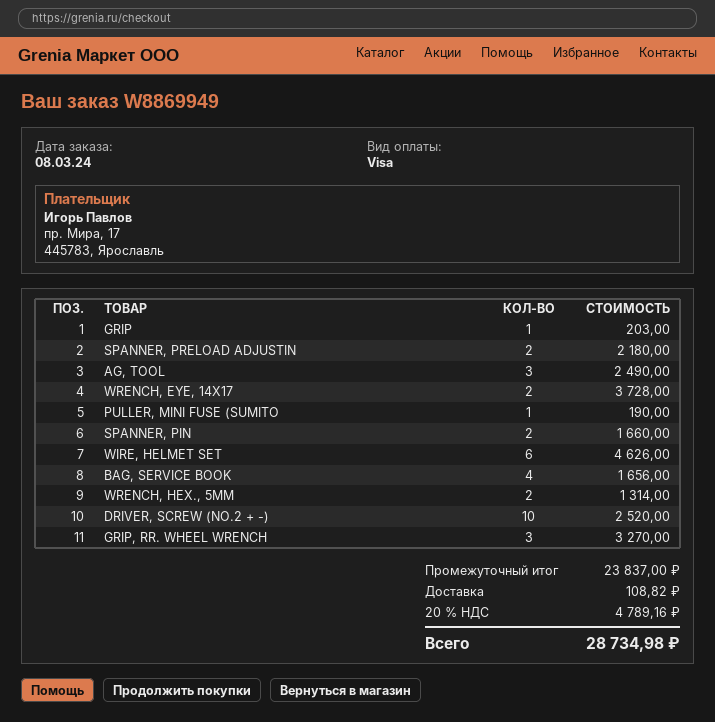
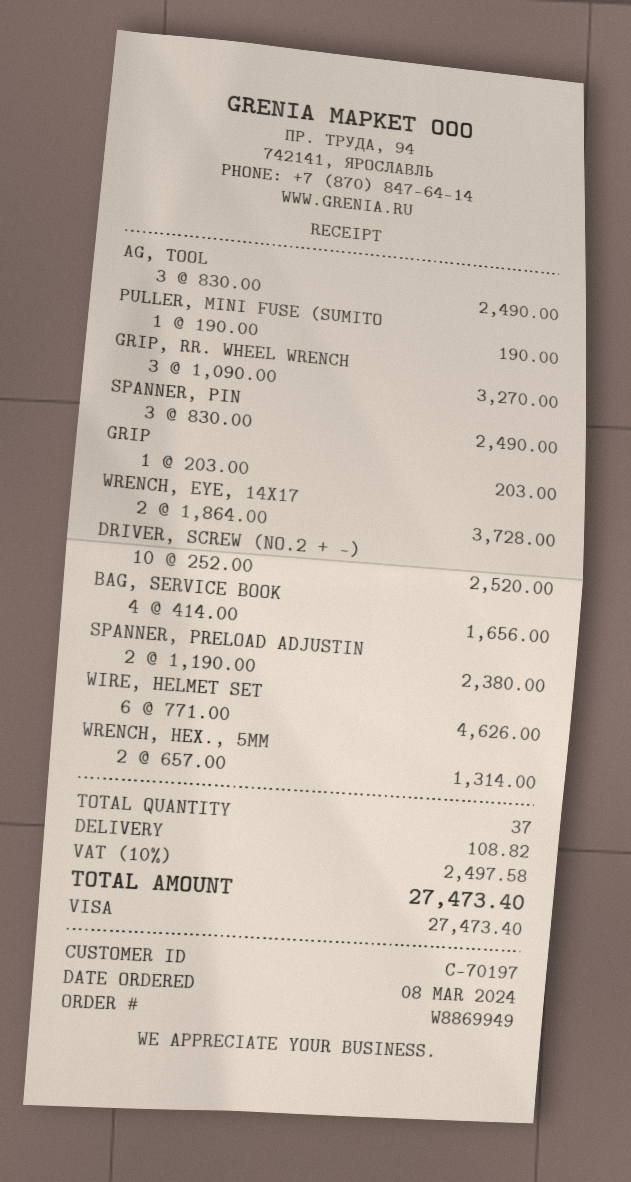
SPANNER, PRELOAD ADJUSTIN: 2 for 2180.00 -> 2 for 2380.00
SPANNER, PIN: 2 for 1660.00 -> 3 for 2490.00
tax: 20% = 4789.16 -> 10% = 2497.58
total: 28734.98 -> 27473.40

